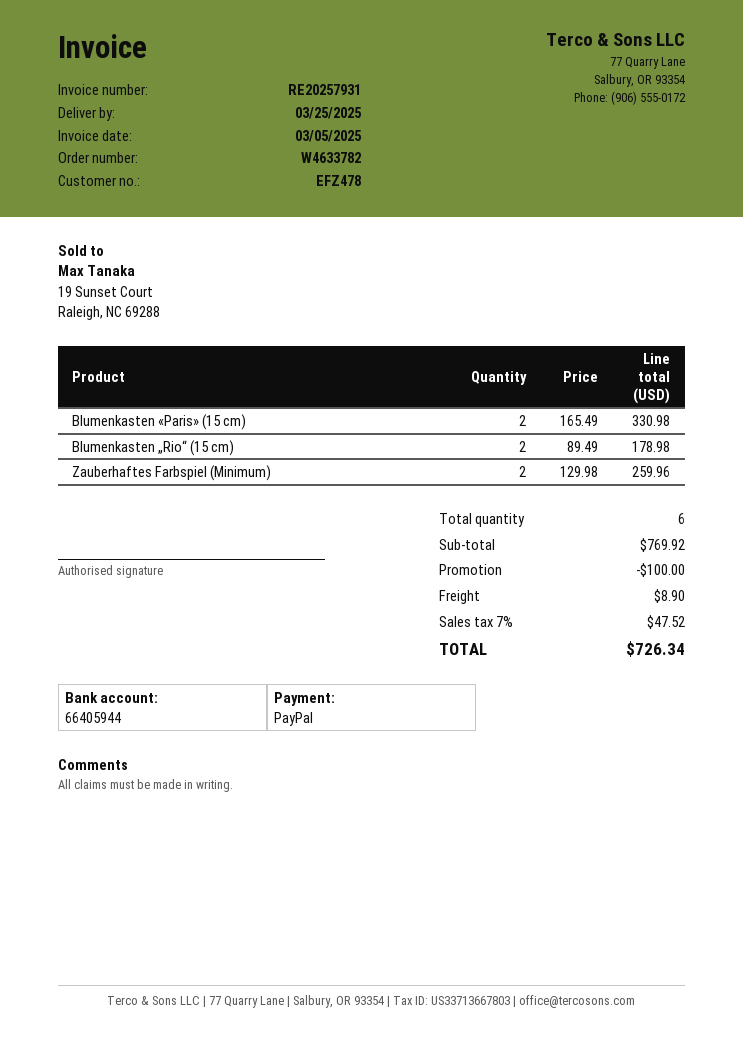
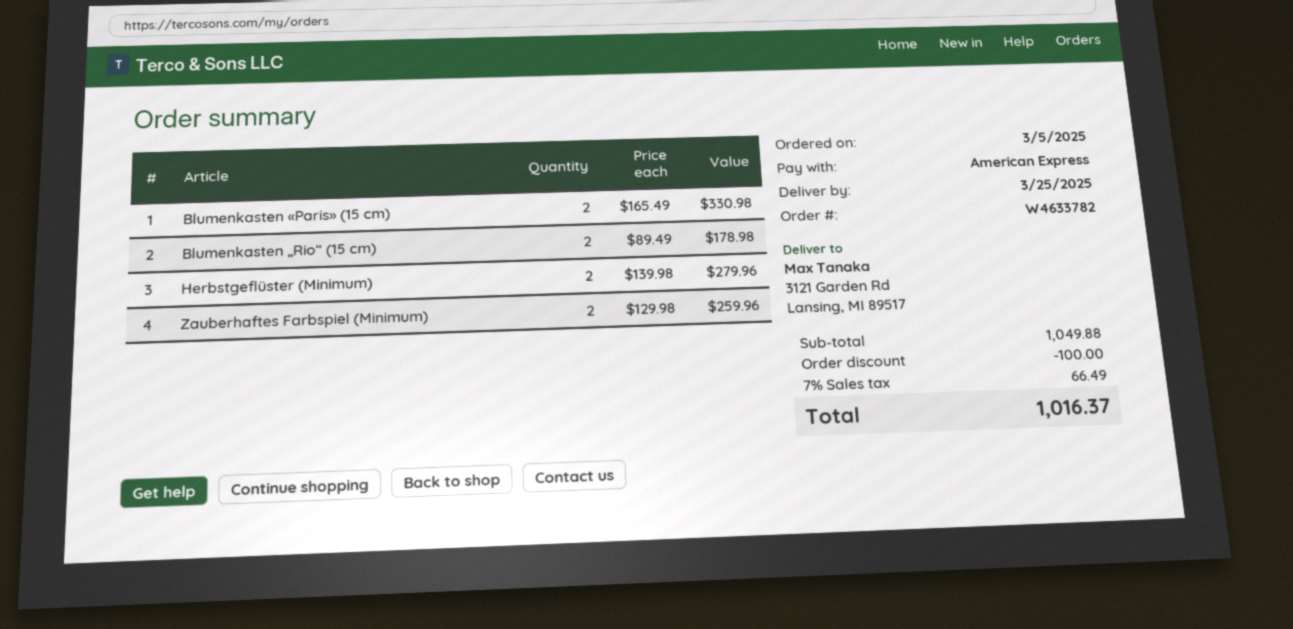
payment method: PayPal -> American Express
Herbstgeflüster (Minimum): none -> 2 x 139.98 = 279.96
subtotal: 769.92 -> 1049.88
shipping: 8.90 -> none
tax: 7% = 47.52 -> 7% = 66.49
total: 726.34 -> 1016.37

